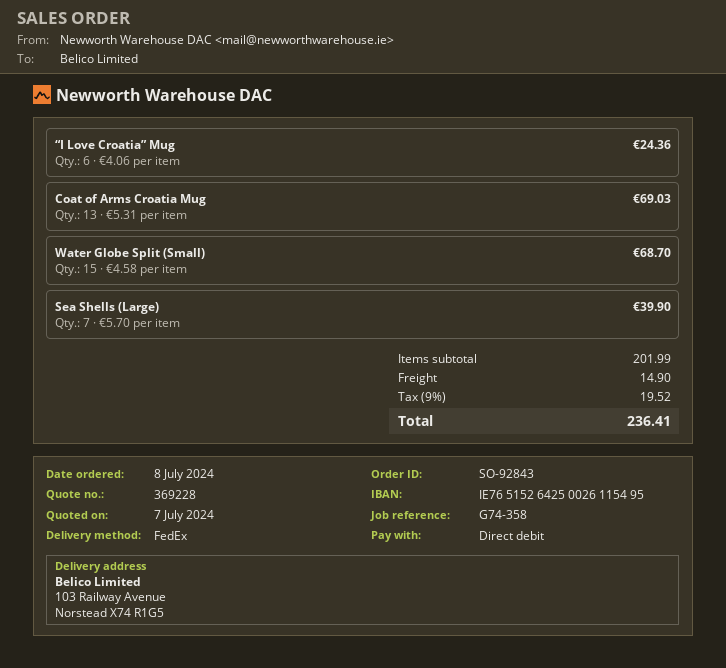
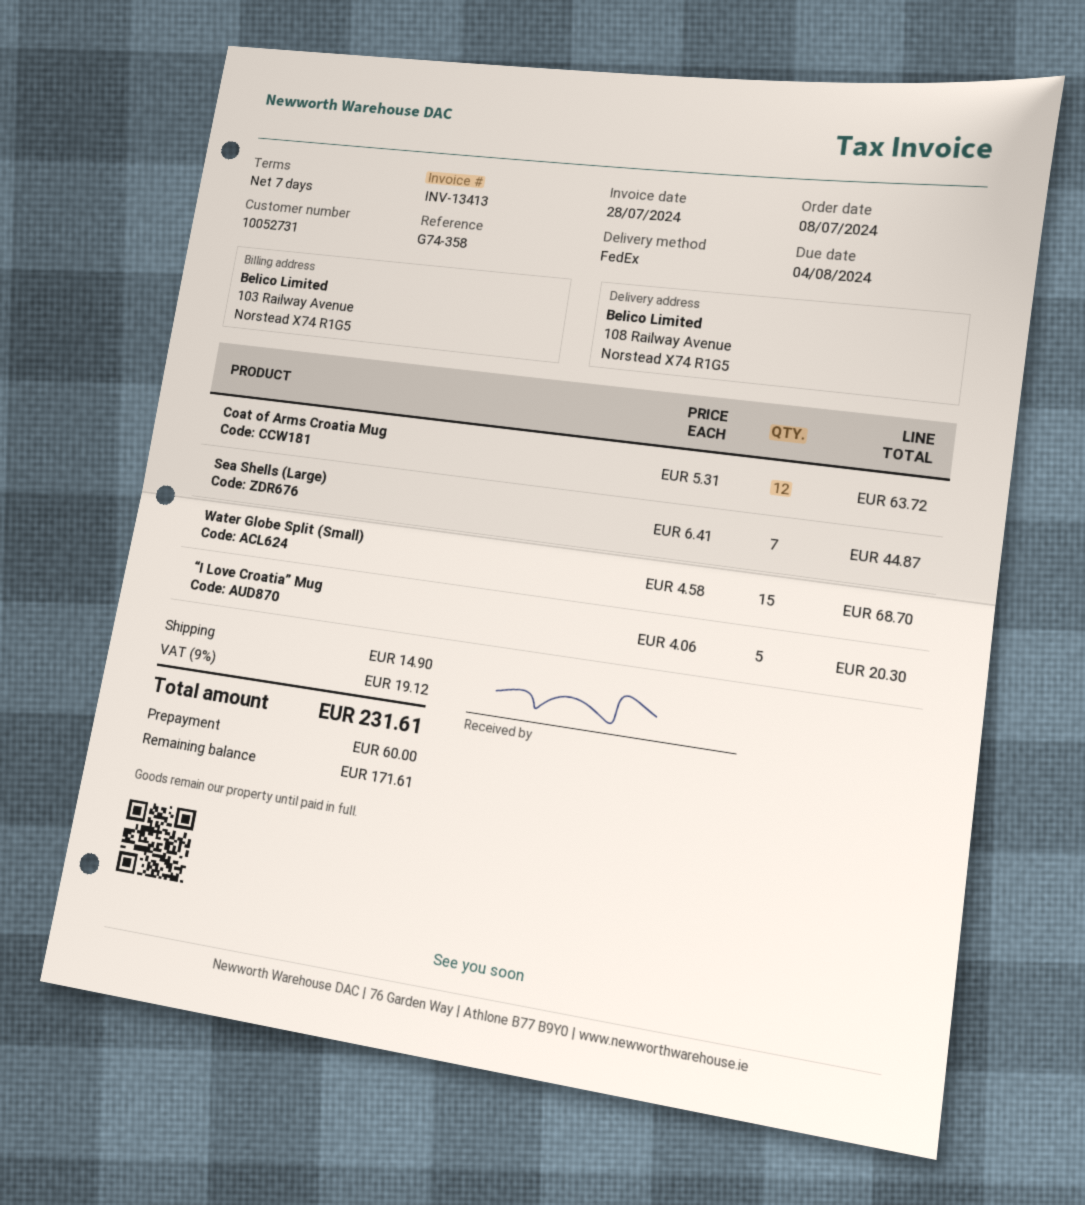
ship to: 103 Railway Avenue, Norstead X74 R1G5 -> 108 Railway Avenue, Norstead X74 R1G5
“I Love Croatia” Mug: 6 x 4.06 = 24.36 -> 5 x 4.06 = 20.30
Coat of Arms Croatia Mug: 13 x 5.31 = 69.03 -> 12 x 5.31 = 63.72
Sea Shells (Large): 7 x 5.70 = 39.90 -> 7 x 6.41 = 44.87
tax: 9% = 19.52 -> 9% = 19.12
total: 236.41 -> 231.61

